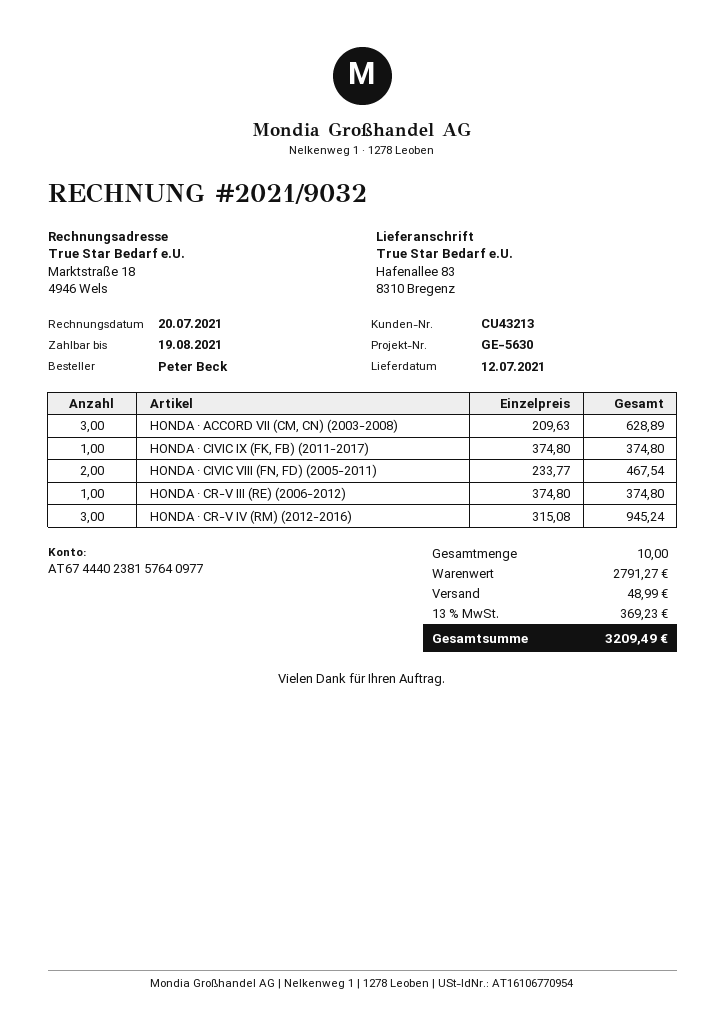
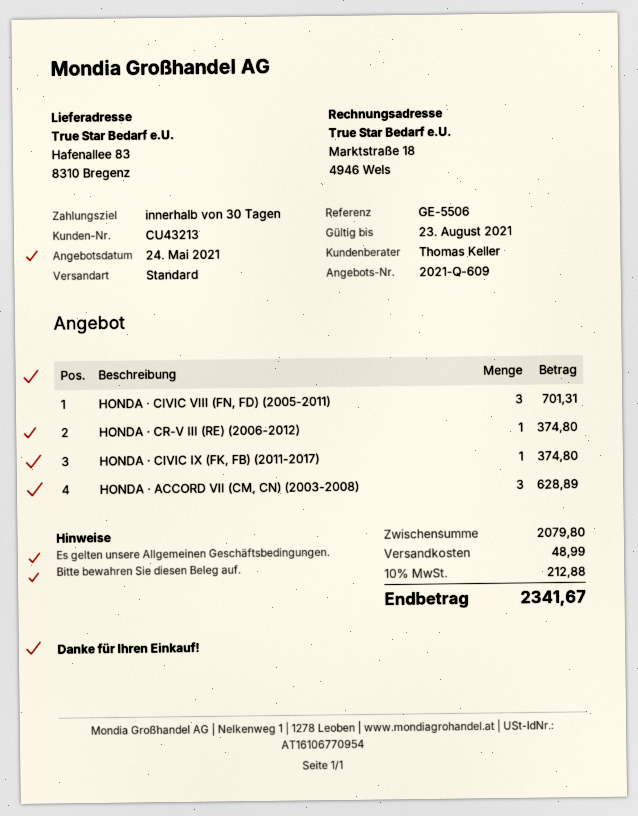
reference: GE-5630 -> GE-5506
HONDA · CIVIC VIII (FN, FD) (2005-2011): 2 for 467.54 -> 3 for 701.31
HONDA · CR-V IV (RM) (2012-2016): 3 for 945.24 -> none
subtotal: 2791.27 -> 2079.80
tax: 13% = 369.23 -> 10% = 212.88
total: 3209.49 -> 2341.67

